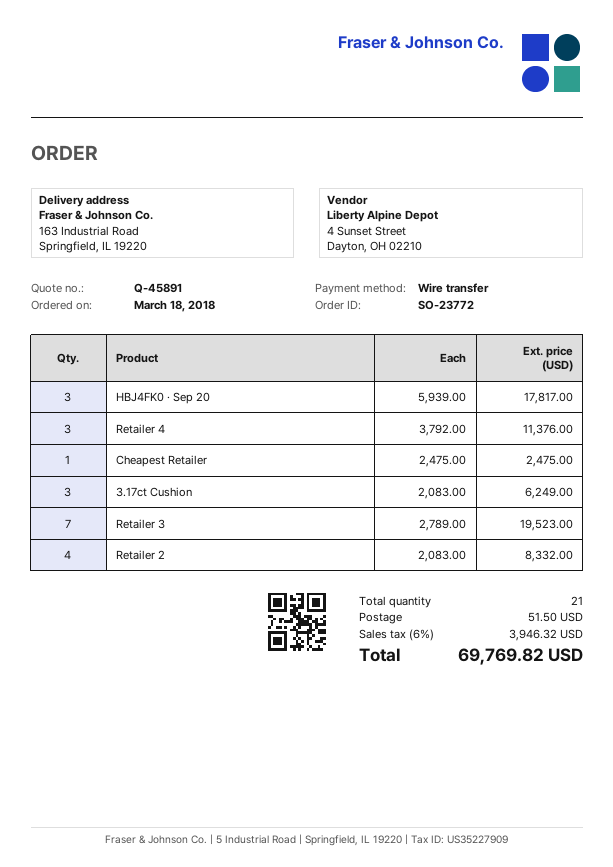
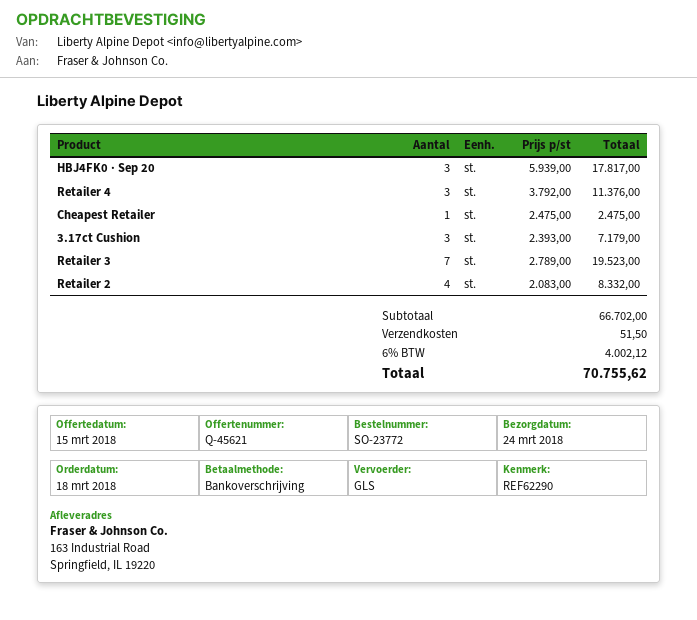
quote number: Q-45891 -> Q-45621
3.17ct Cushion: 3 x 2083.00 = 6249.00 -> 3 x 2393.00 = 7179.00
tax: 6% = 3946.32 -> 6% = 4002.12
total: 69769.82 -> 70755.62

